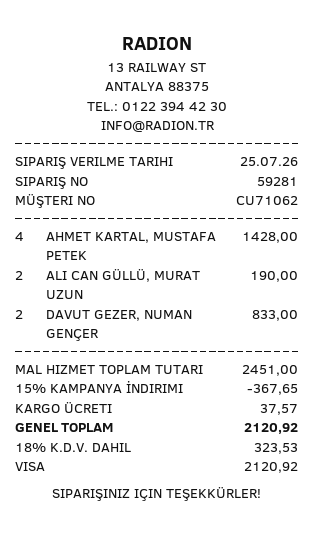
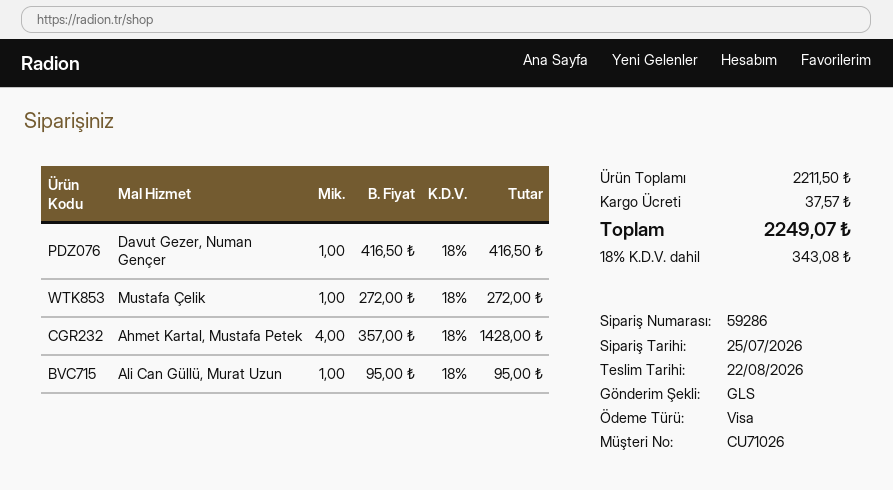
order number: 59281 -> 59286
customer number: CU71062 -> CU71026
ALI CAN GÜLLÜ, MURAT UZUN: 2 for 190.00 -> 1 for 95.00
DAVUT GEZER, NUMAN GENÇER: 2 for 833.00 -> 1 for 416.50
Mustafa Çelik: none -> 1 for 272.00
subtotal: 2451.00 -> 2211.50
discount: 15% = 367.65 -> none
tax: 18% = 323.53 -> 18% = 343.08
total: 2120.92 -> 2249.07

